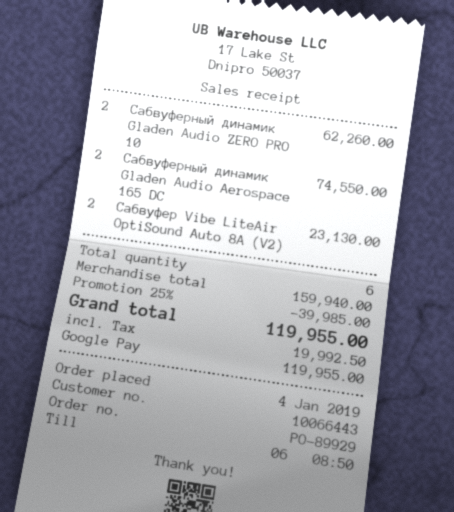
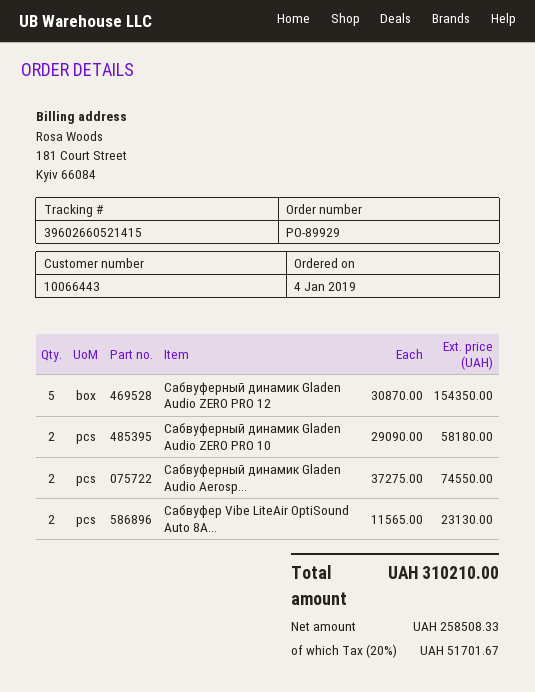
Сабвуферный динамик Gladen Audio ZERO PRO 10: 2 for 62260.00 -> 2 for 58180.00
Сабвуферный динамик Gladen Audio ZERO PRO 12: none -> 5 for 154350.00
discount: 25% = 39985.00 -> none
tax: 19992.50 -> 51701.67
total: 119955.00 -> 310210.00

